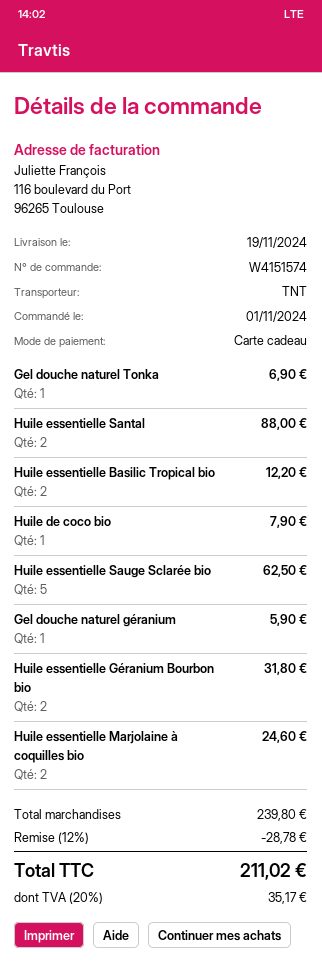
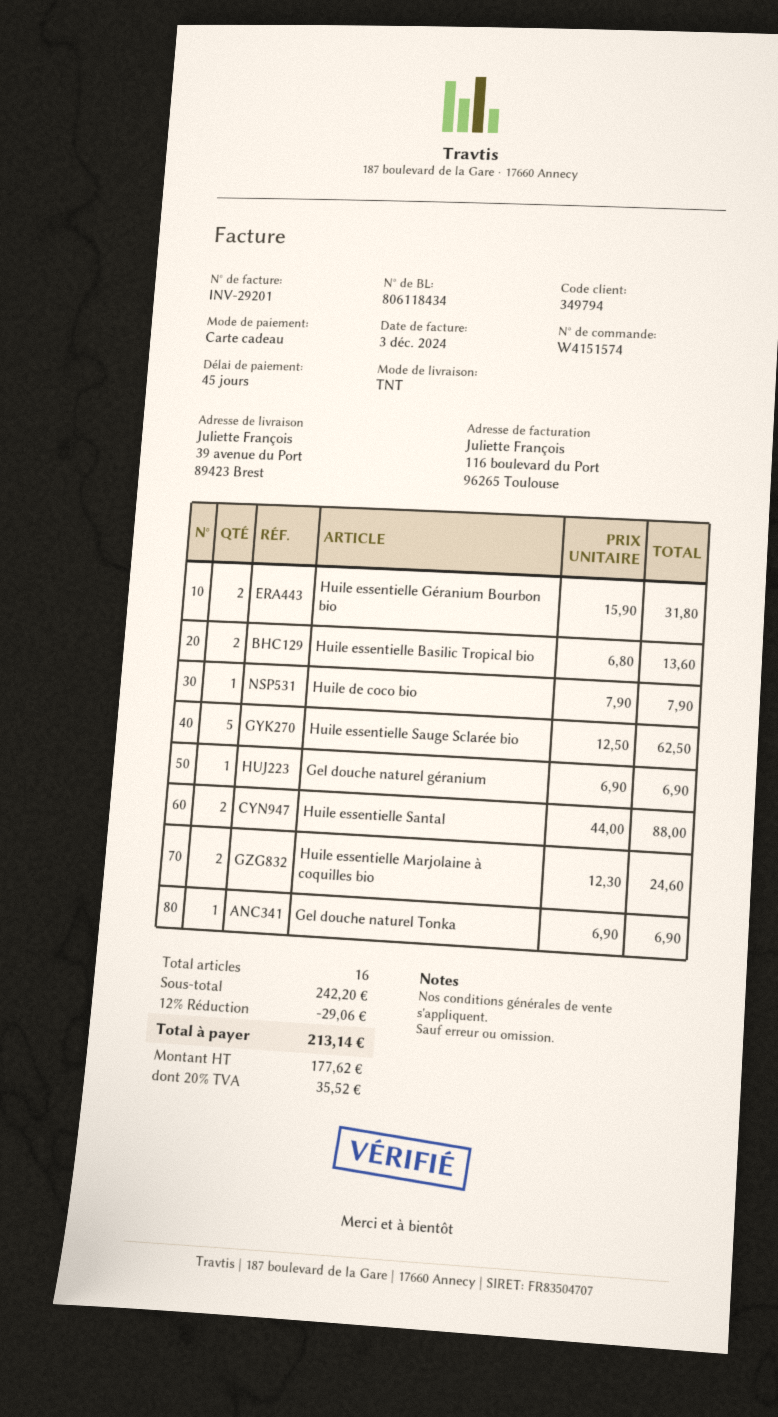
Huile essentielle Basilic Tropical bio: 2 for 12.20 -> 2 for 13.60
Gel douche naturel géranium: 1 for 5.90 -> 1 for 6.90
subtotal: 239.80 -> 242.20
discount: 12% = 28.78 -> 12% = 29.06
tax: 20% = 35.17 -> 20% = 35.52
total: 211.02 -> 213.14

